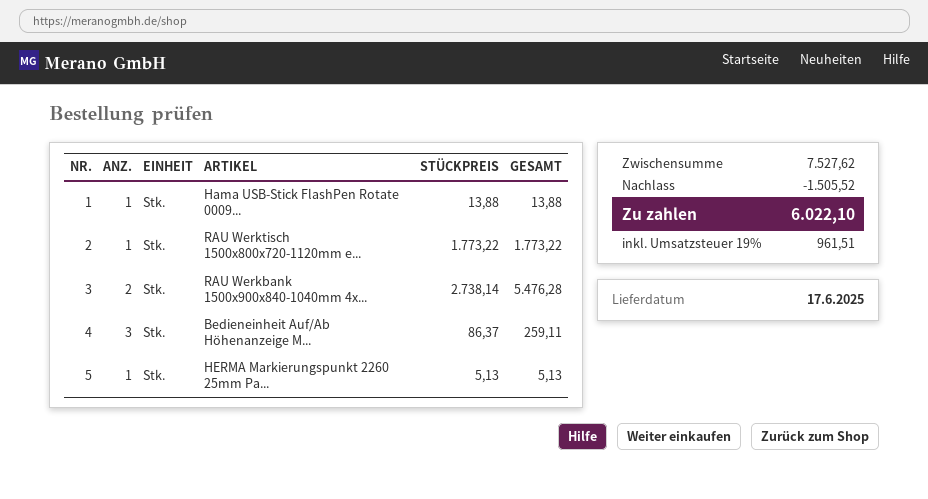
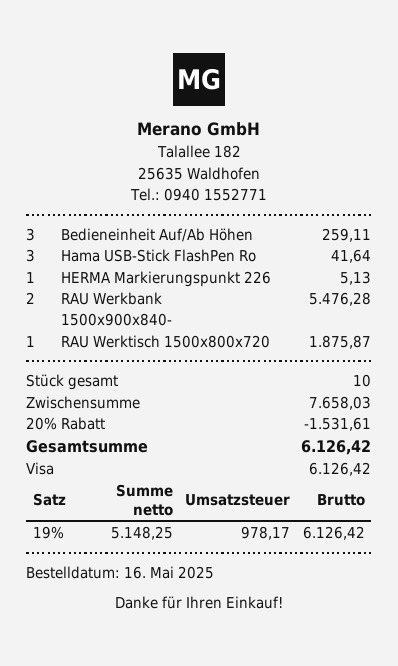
Hama USB-Stick FlashPen Rotate 0009...: 1 for 13.88 -> 3 for 41.64
RAU Werktisch 1500x800x720-1120mm e...: 1 for 1773.22 -> 1 for 1875.87
subtotal: 7527.62 -> 7658.03
discount: 1505.52 -> 1531.61
tax: 19% = 961.51 -> 19% = 978.17
total: 6022.10 -> 6126.42

